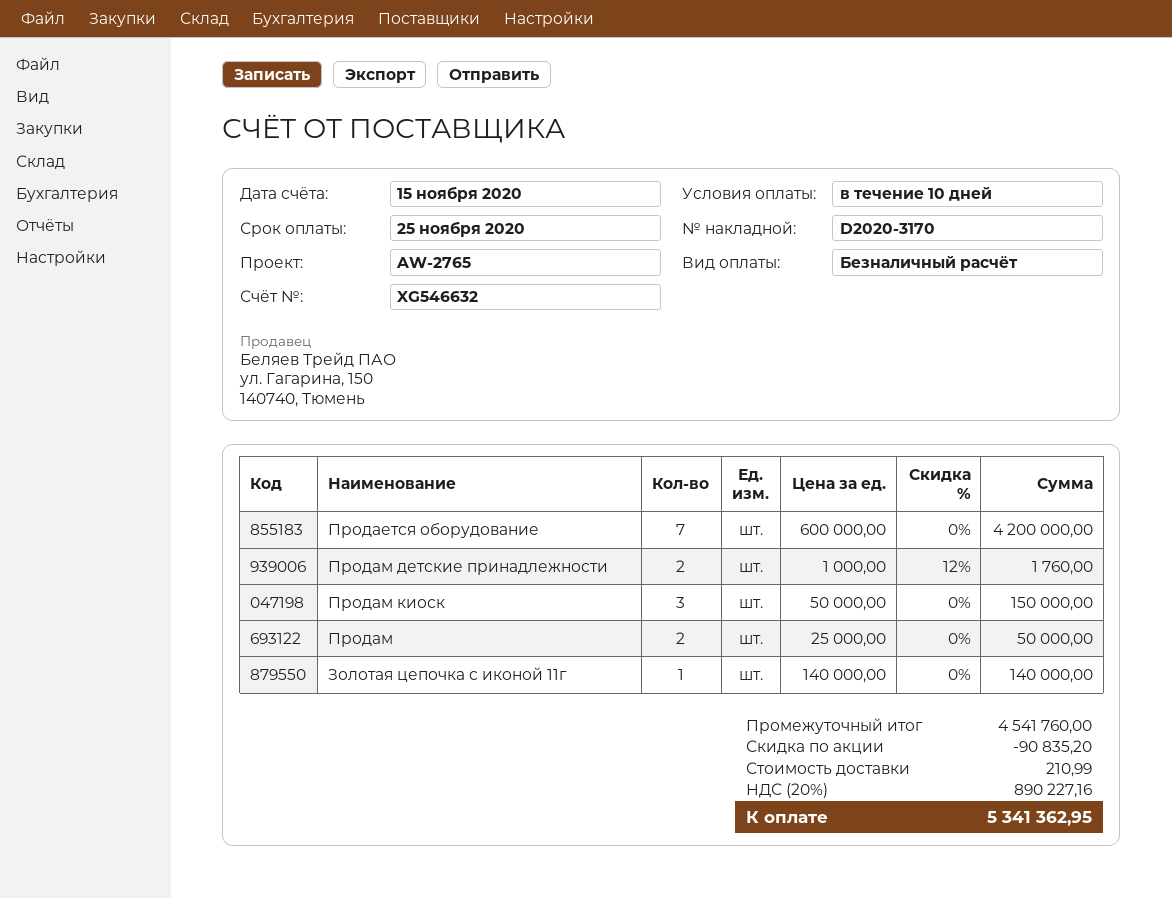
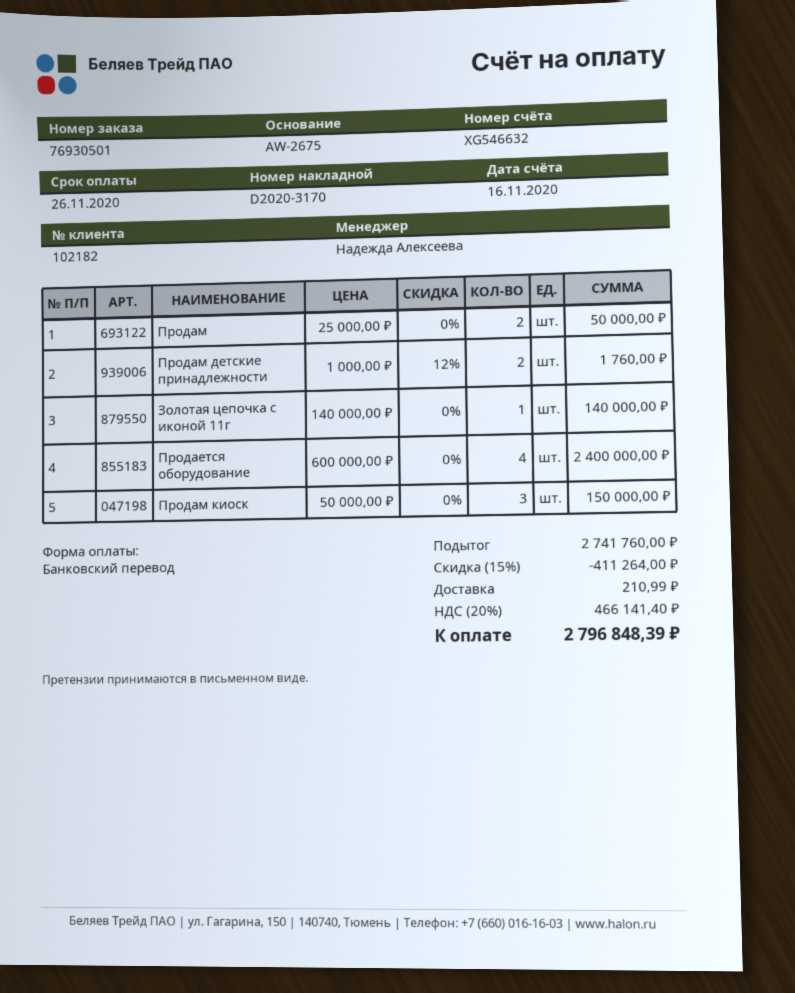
invoice date: 2020-11-15 -> 2020-11-16
due date: 2020-11-25 -> 2020-11-26
reference: AW-2765 -> AW-2675
Продается оборудование: 7 x 600000.00 = 4200000.00 -> 4 x 600000.00 = 2400000.00
subtotal: 4541760.00 -> 2741760.00
discount: 90835.20 -> 411264.00
tax: 20% = 890227.16 -> 20% = 466141.40
total: 5341362.95 -> 2796848.39

